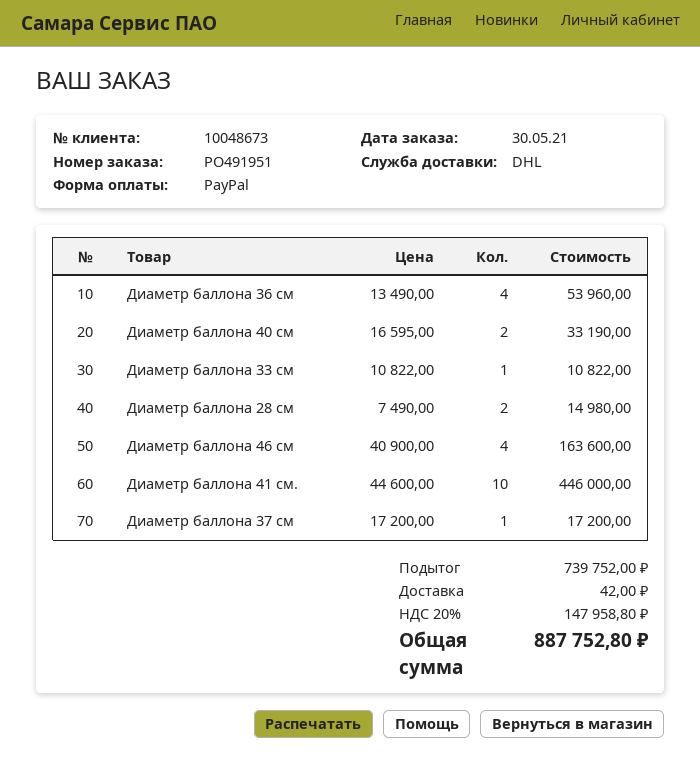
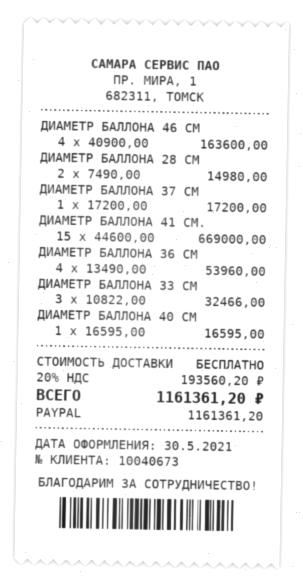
customer number: 10048673 -> 10040673
Диаметр баллона 40 см: 2 x 16595.00 = 33190.00 -> 1 x 16595.00 = 16595.00
Диаметр баллона 33 см: 1 x 10822.00 = 10822.00 -> 3 x 10822.00 = 32466.00
Диаметр баллона 41 см.: 10 x 44600.00 = 446000.00 -> 15 x 44600.00 = 669000.00
shipping: 42.00 -> 0.00
tax: 20% = 147958.80 -> 20% = 193560.20
total: 887752.80 -> 1161361.20

